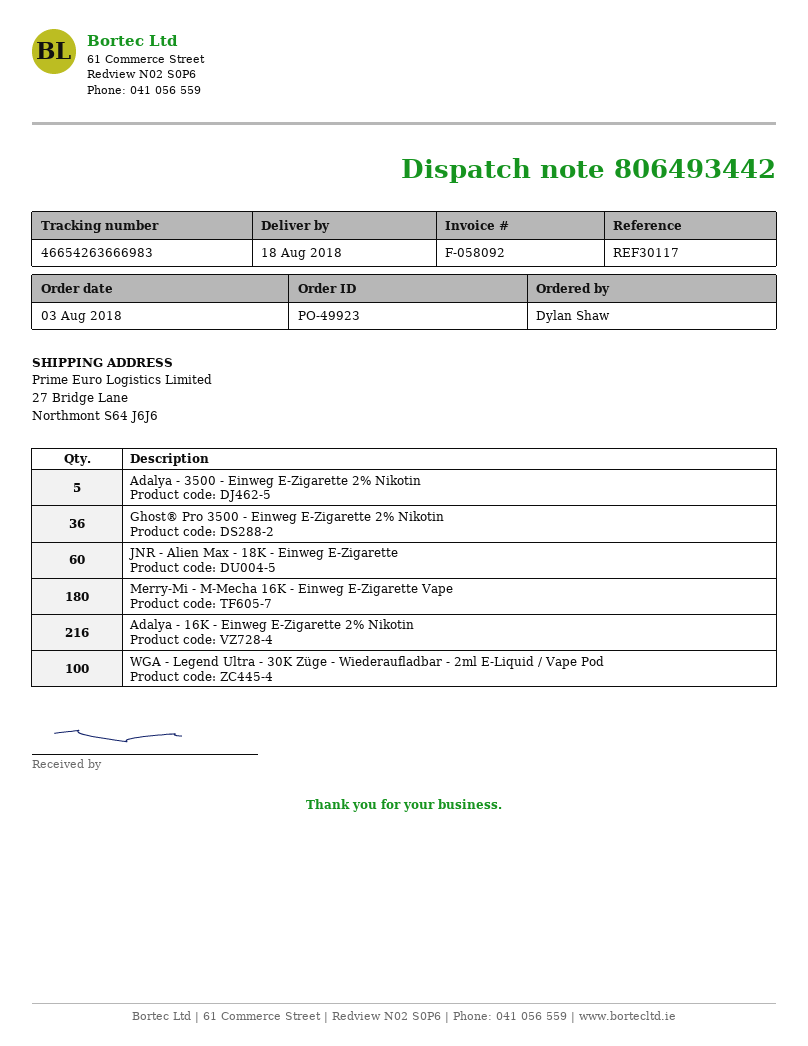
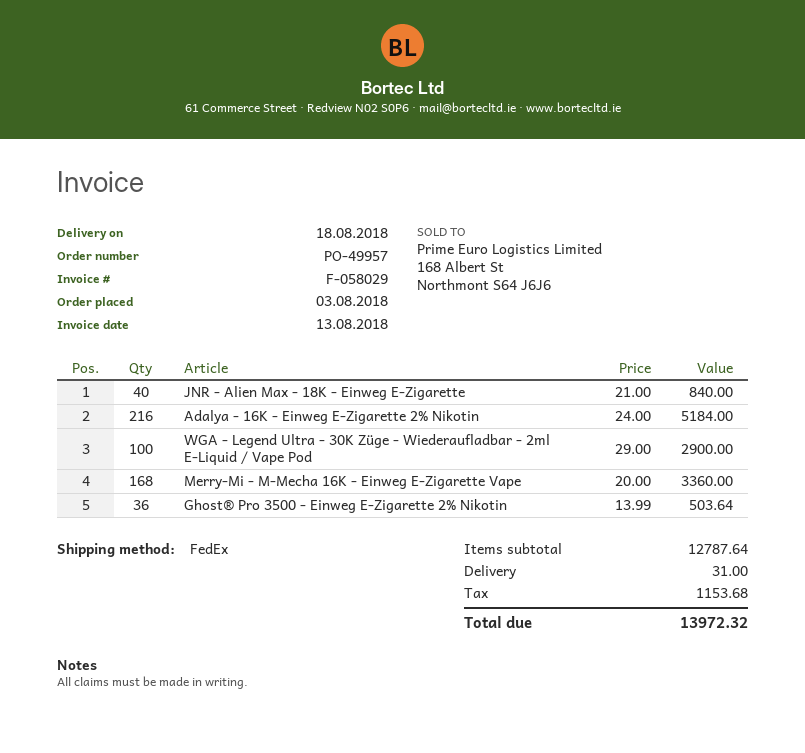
order number: PO-49923 -> PO-49957
invoice number: F-058092 -> F-058029
Adalya - 3500 - Einweg E-Zigarette 2% Nikotin: 5 -> none
JNR - Alien Max - 18K - Einweg E-Zigarette: 60 -> 40
Merry-Mi - M-Mecha 16K - Einweg E-Zigarette Vape: 180 -> 168

